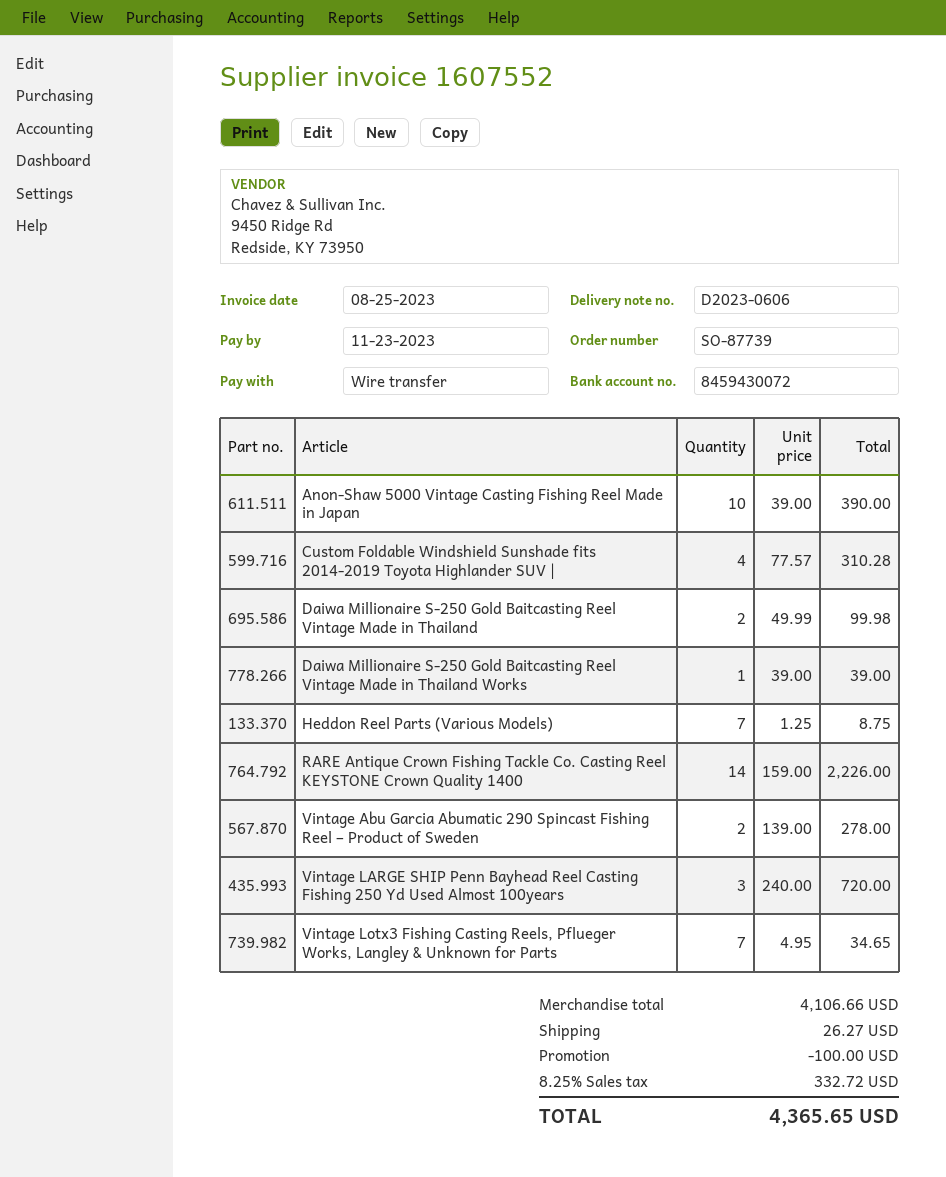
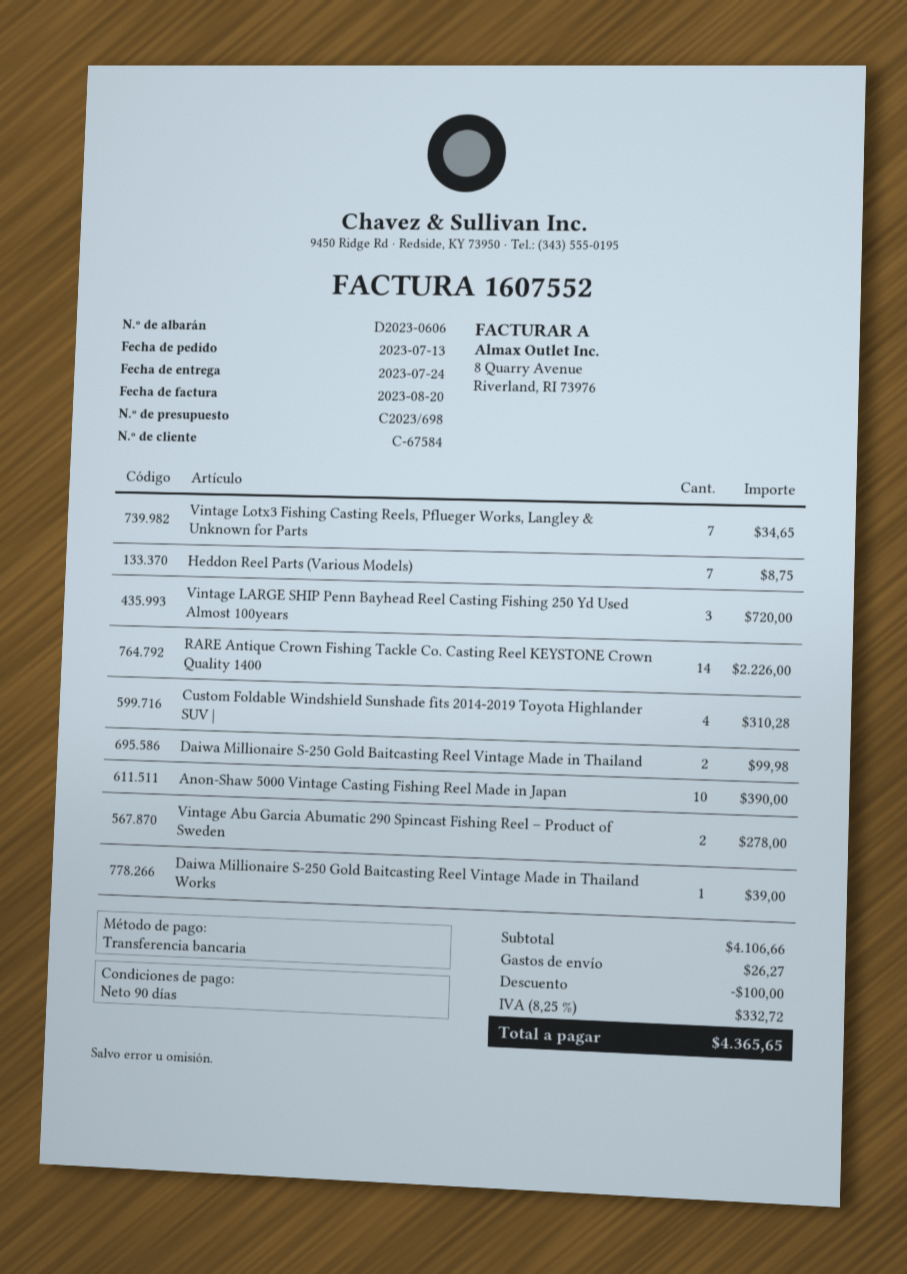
invoice date: 2023-08-25 -> 2023-08-20

